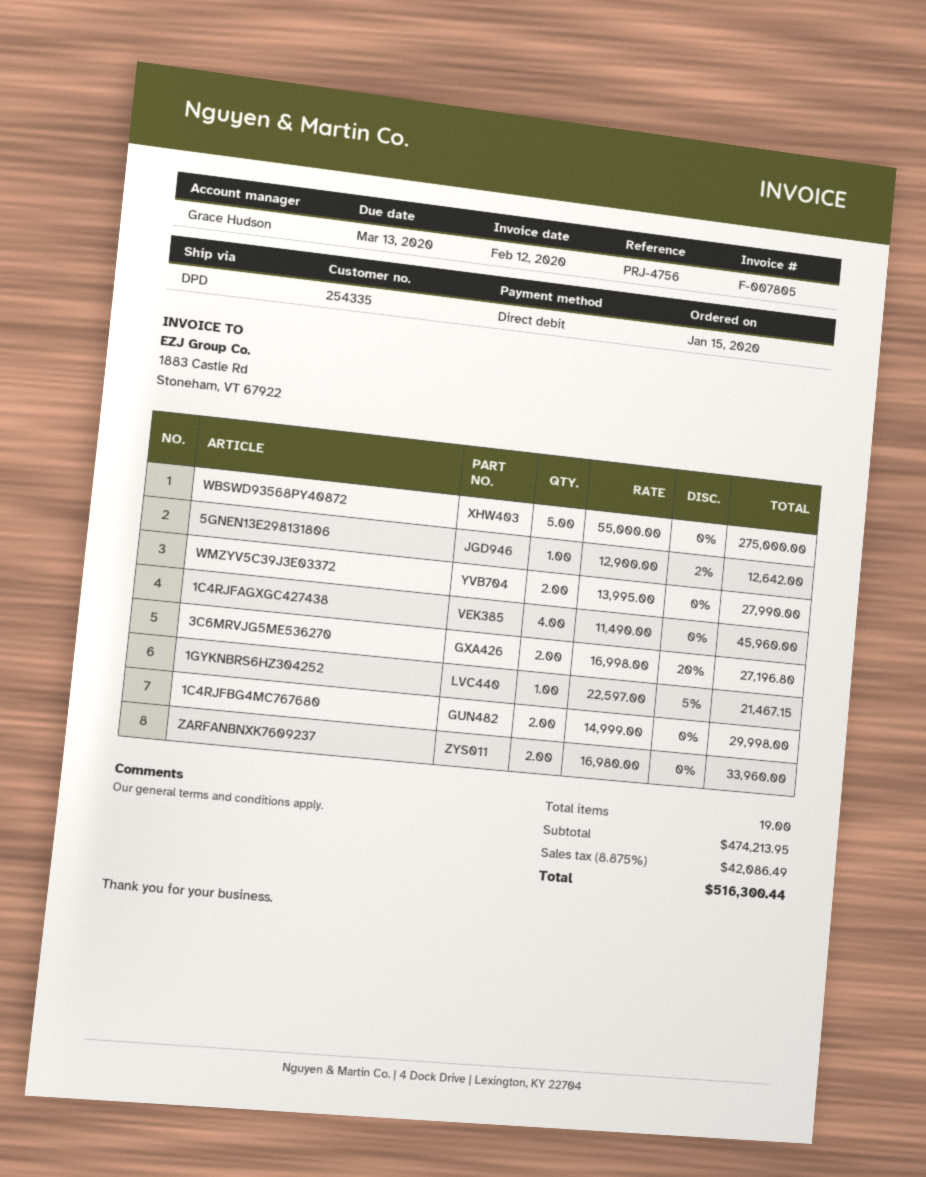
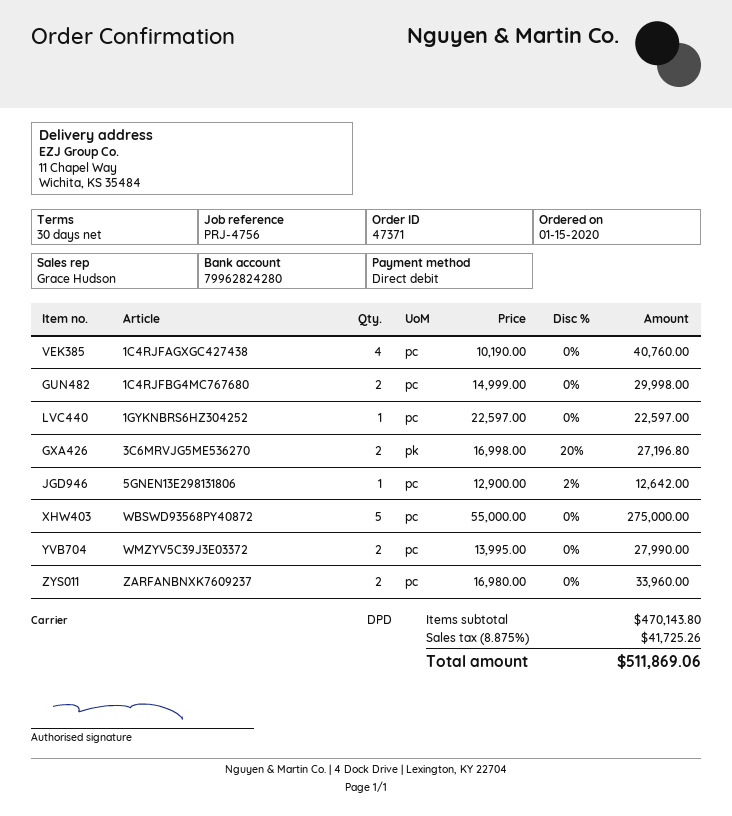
1C4RJFAGXGC427438: 4 x 11490.00 = 45960.00 -> 4 x 10190.00 = 40760.00
1GYKNBRS6HZ304252: 1 x 22597.00 - 5% = 21467.15 -> 1 x 22597.00 = 22597.00
subtotal: 474213.95 -> 470143.80
tax: 8.875% = 42086.49 -> 8.875% = 41725.26
total: 516300.44 -> 511869.06

